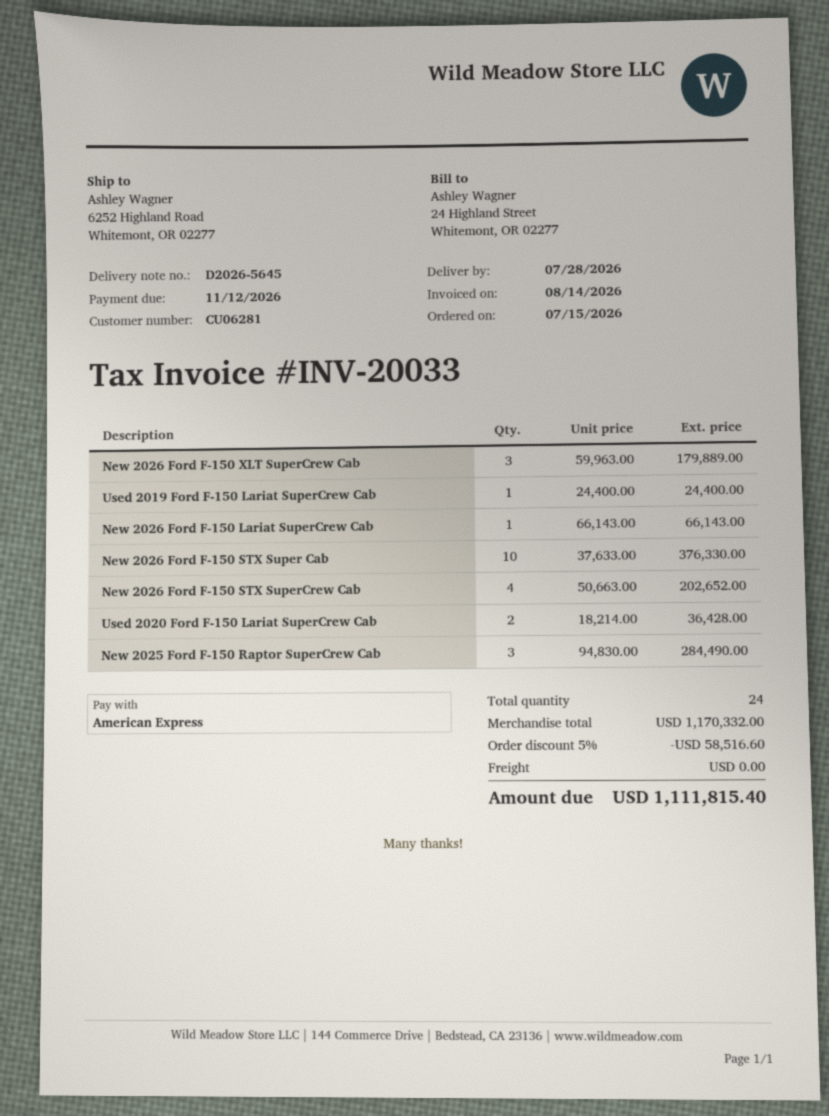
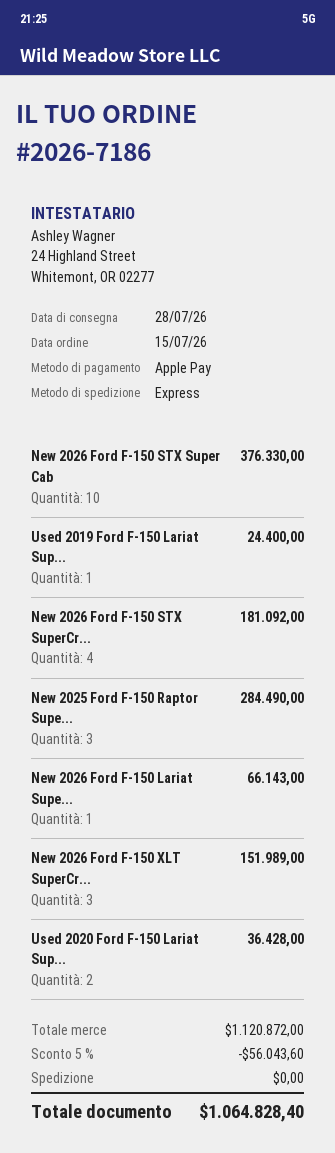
payment method: American Express -> Apple Pay
New 2026 Ford F-150 XLT SuperCrew Cab: 3 for 179889.00 -> 3 for 151989.00
New 2026 Ford F-150 STX SuperCrew Cab: 4 for 202652.00 -> 4 for 181092.00
subtotal: 1170332.00 -> 1120872.00
discount: 5% = 58516.60 -> 5% = 56043.60
total: 1111815.40 -> 1064828.40

